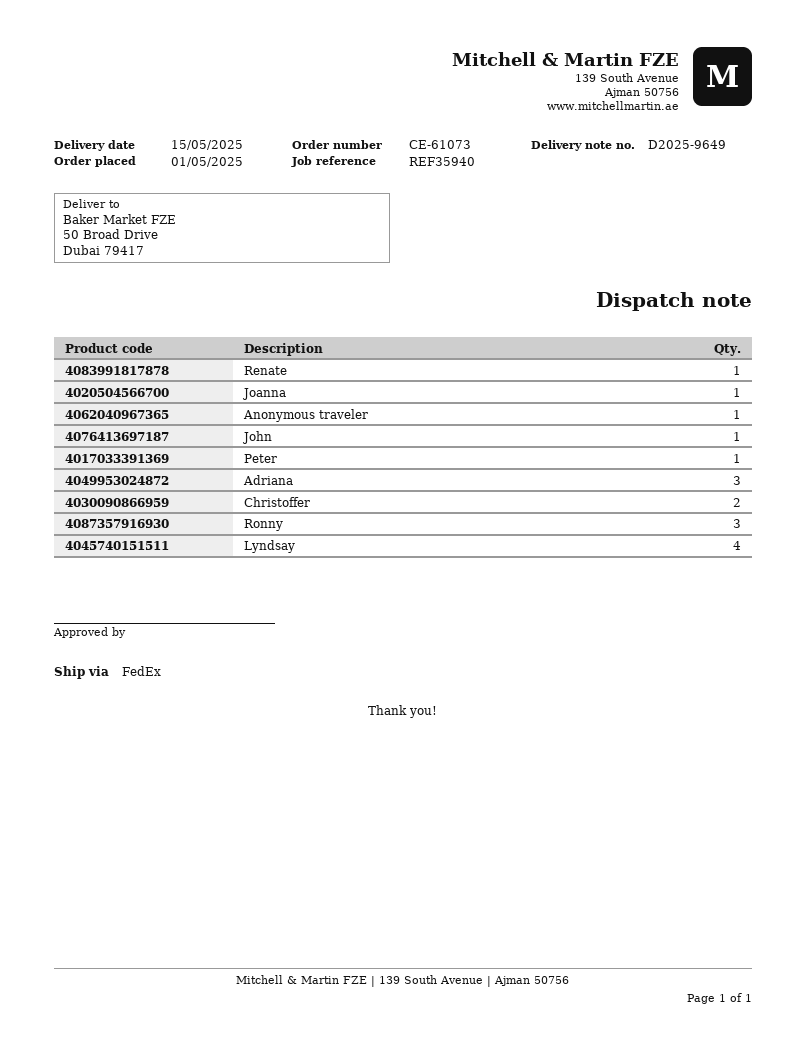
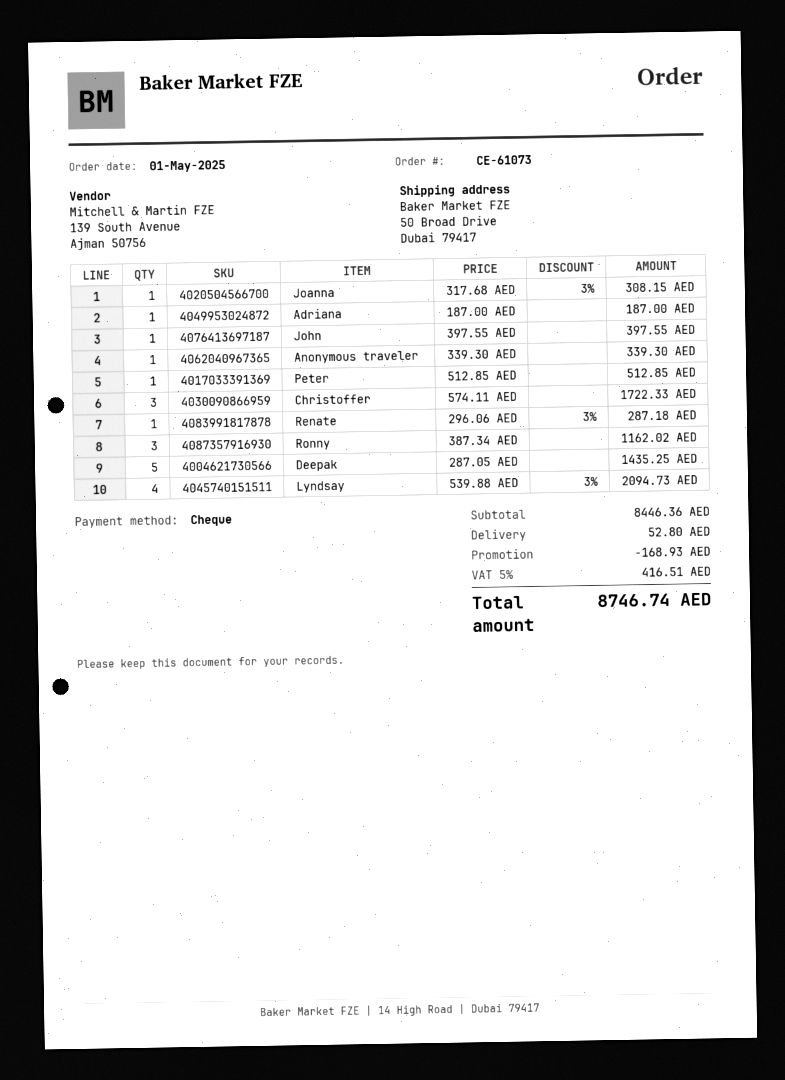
Adriana: 3 -> 1
Christoffer: 2 -> 3
Deepak: none -> 5

